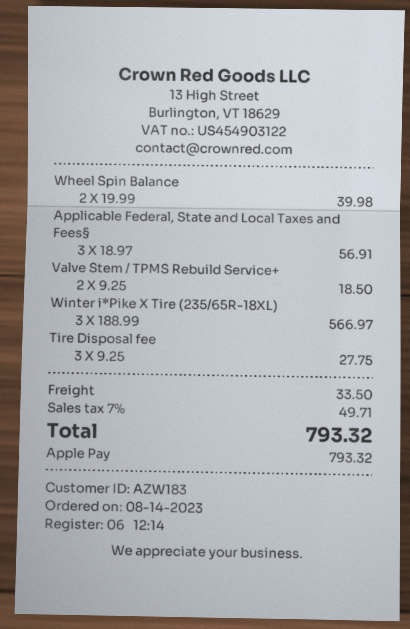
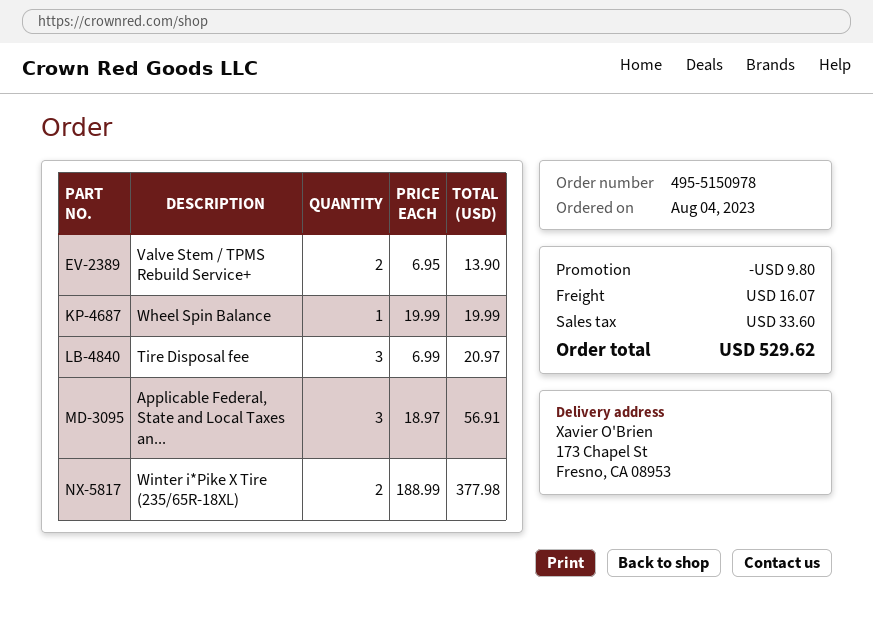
order date: 2023-08-14 -> 2023-08-04
Wheel Spin Balance: 2 x 19.99 = 39.98 -> 1 x 19.99 = 19.99
Valve Stem / TPMS Rebuild Service+: 2 x 9.25 = 18.50 -> 2 x 6.95 = 13.90
Winter i*Pike X Tire (235/65R-18XL): 3 x 188.99 = 566.97 -> 2 x 188.99 = 377.98
Tire Disposal fee: 3 x 9.25 = 27.75 -> 3 x 6.99 = 20.97
discount: none -> 9.80
shipping: 33.50 -> 16.07
tax: 49.71 -> 33.60
total: 793.32 -> 529.62

